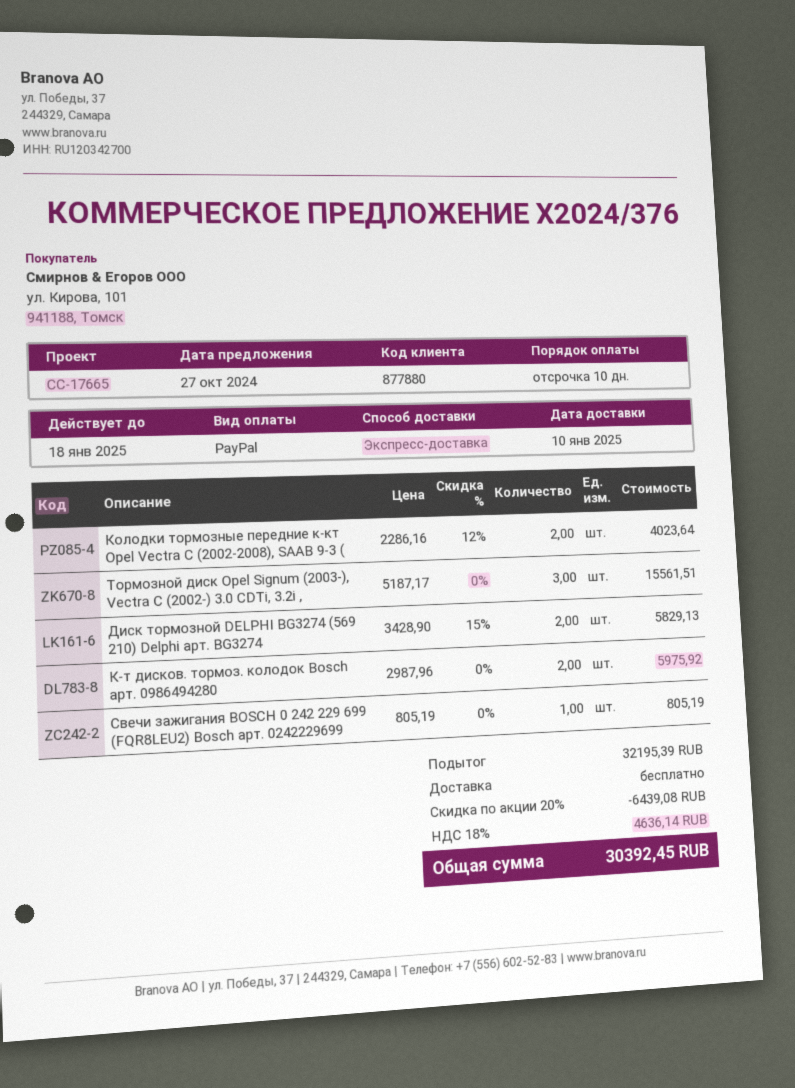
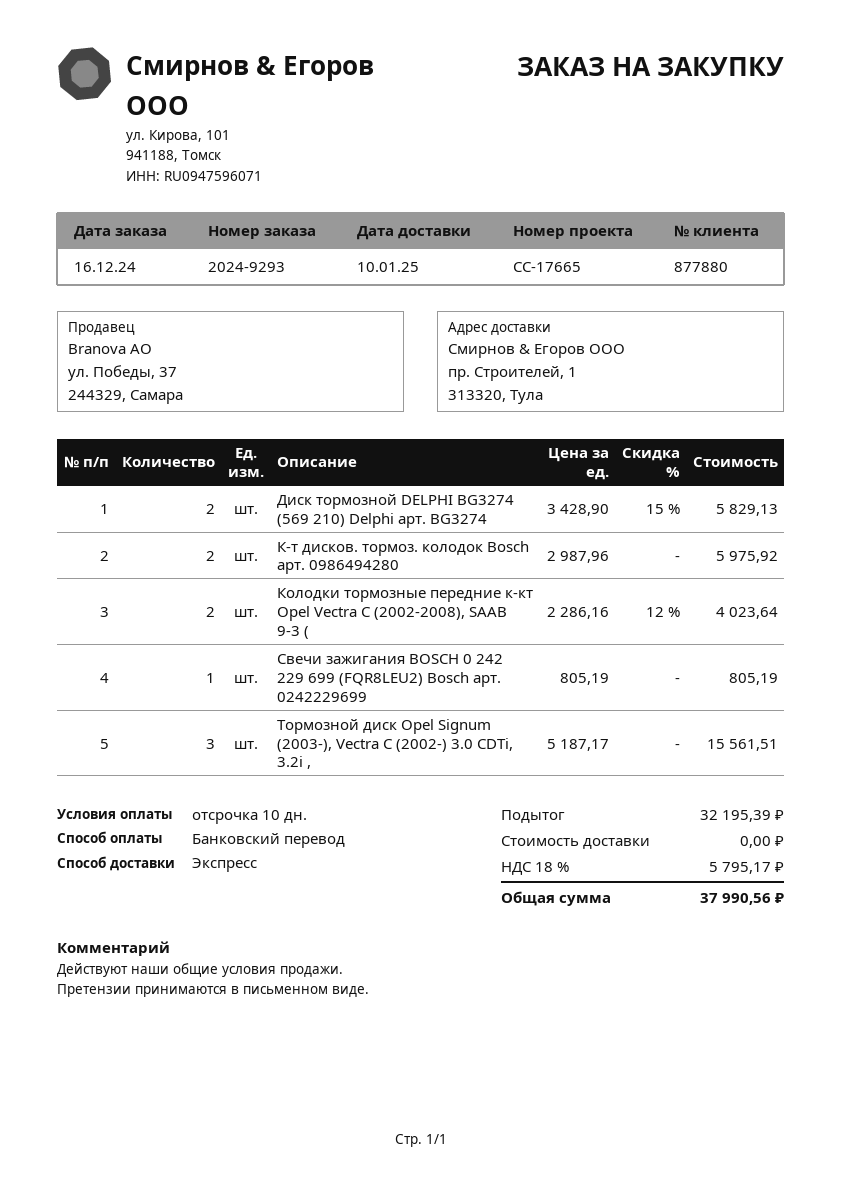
payment method: PayPal -> bank transfer
discount: 20% = 6439.08 -> none
tax: 18% = 4636.14 -> 18% = 5795.17
total: 30392.45 -> 37990.56

